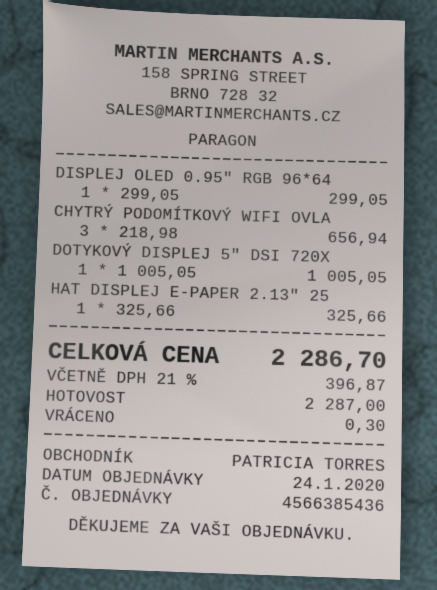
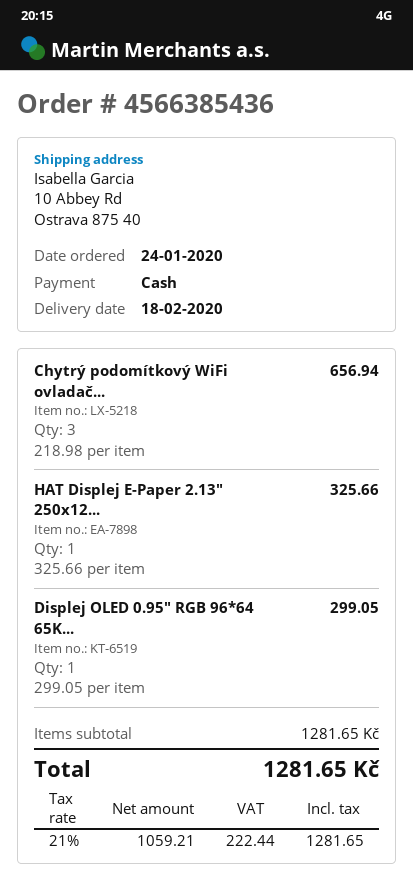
DOTYKOVÝ DISPLEJ 5" DSI 720X: 1 x 1005.05 = 1005.05 -> none
tax: 21% = 396.87 -> 21% = 222.44
total: 2286.70 -> 1281.65

